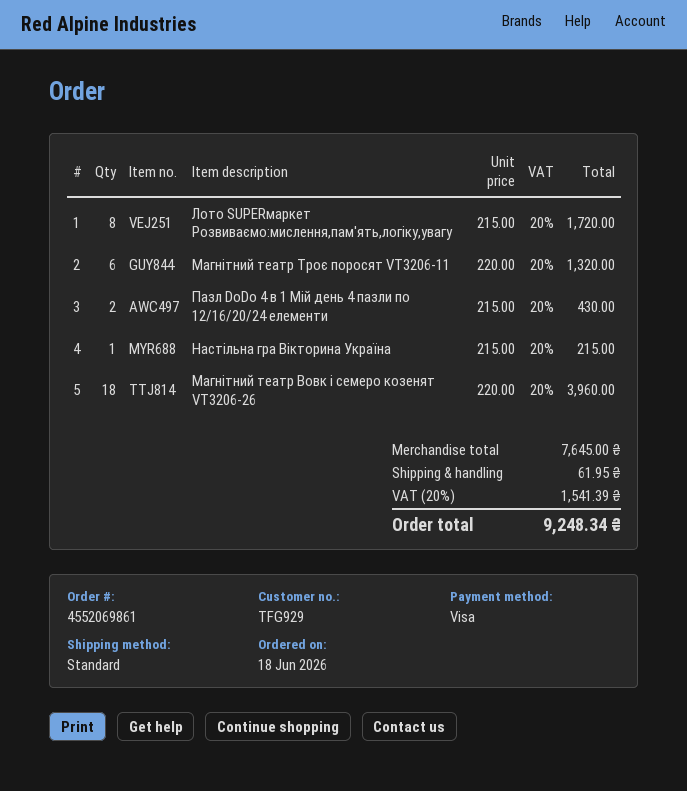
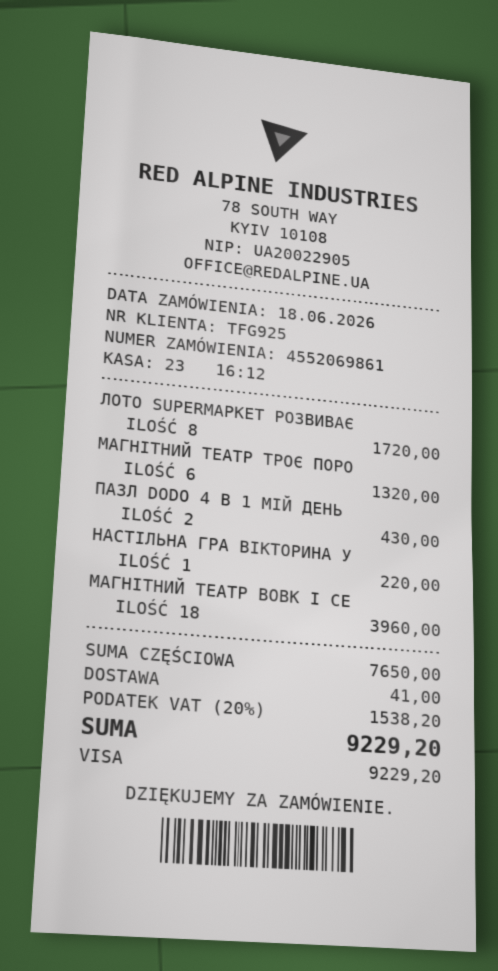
customer number: TFG929 -> TFG925
Настільна гра Вікторина Україна: 1 for 215.00 -> 1 for 220.00
subtotal: 7645.00 -> 7650.00
shipping: 61.95 -> 41.00
tax: 20% = 1541.39 -> 20% = 1538.20
total: 9248.34 -> 9229.20

